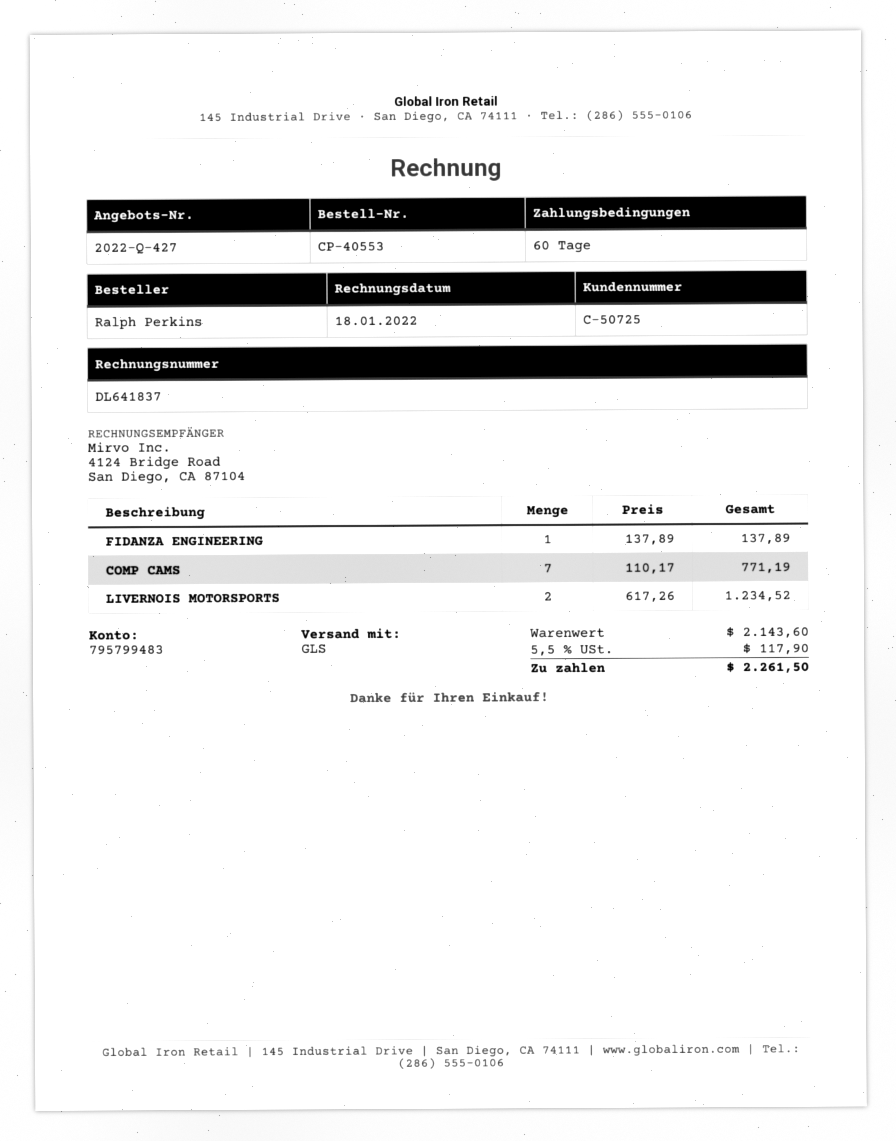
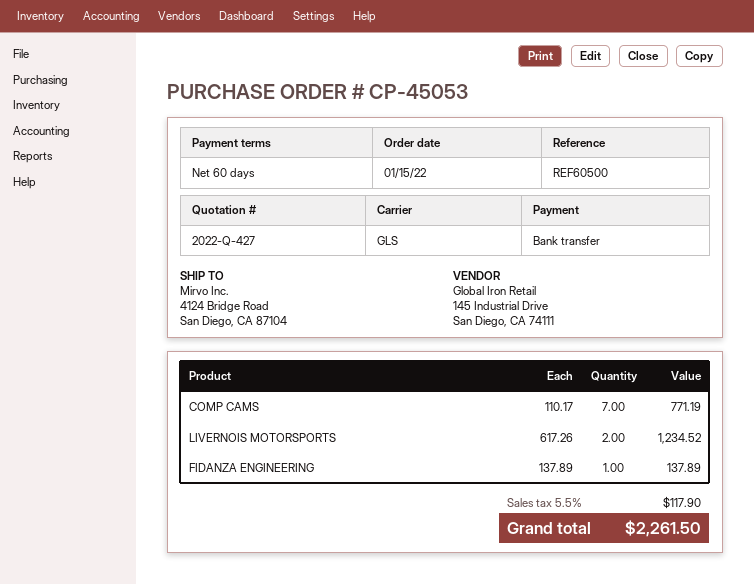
order number: CP-40553 -> CP-45053

